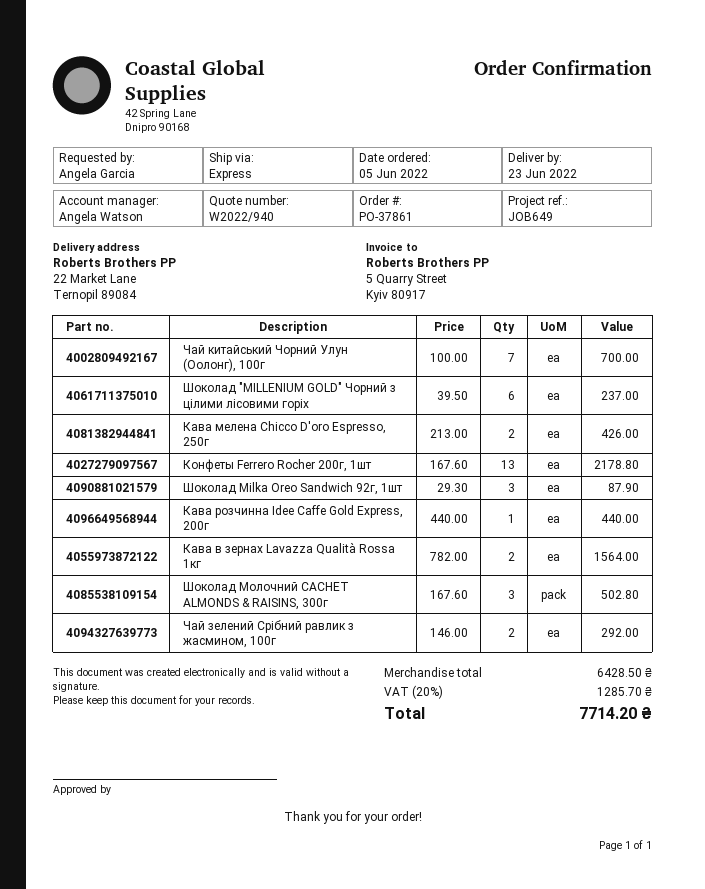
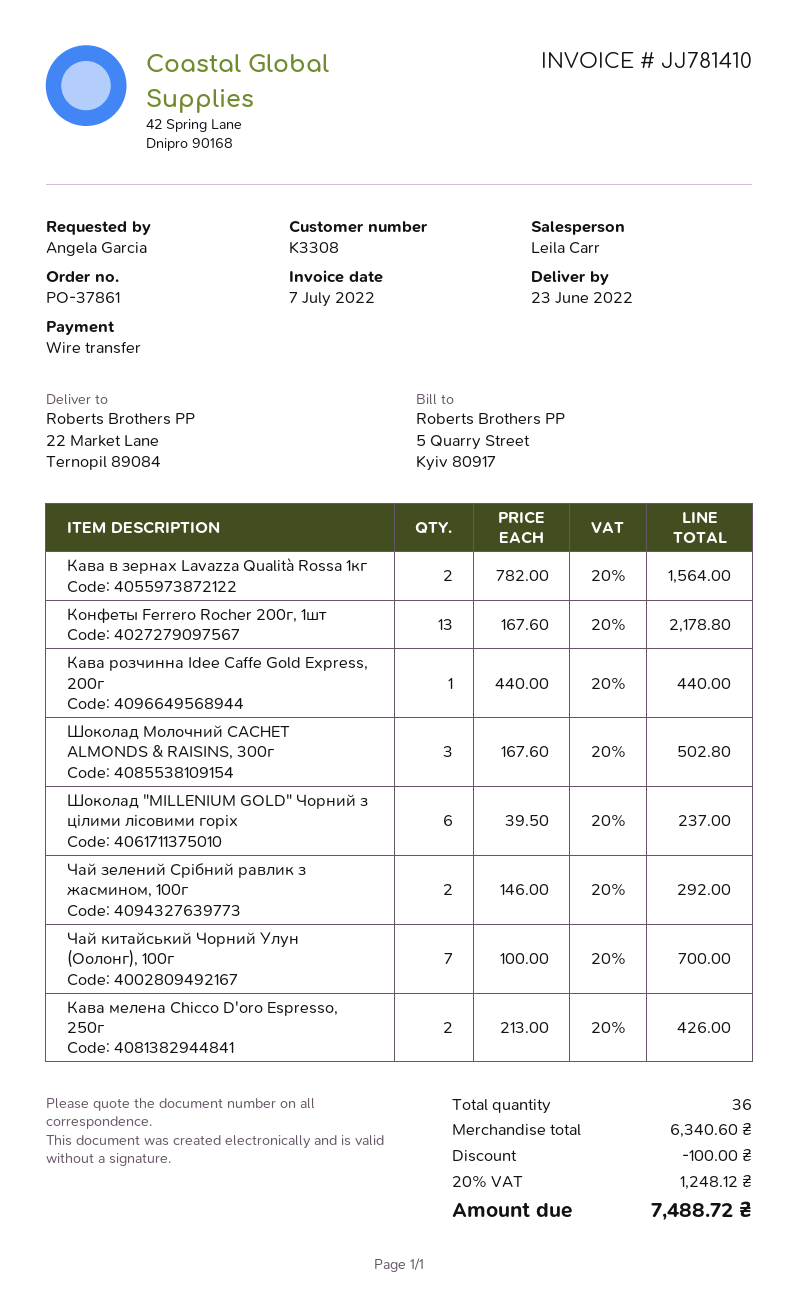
sales rep: Angela Watson -> Leila Carr
Шоколад Milka Oreo Sandwich 92г, 1шт: 3 x 29.30 = 87.90 -> none
subtotal: 6428.50 -> 6340.60
discount: none -> 100.00
tax: 20% = 1285.70 -> 20% = 1248.12
total: 7714.20 -> 7488.72

